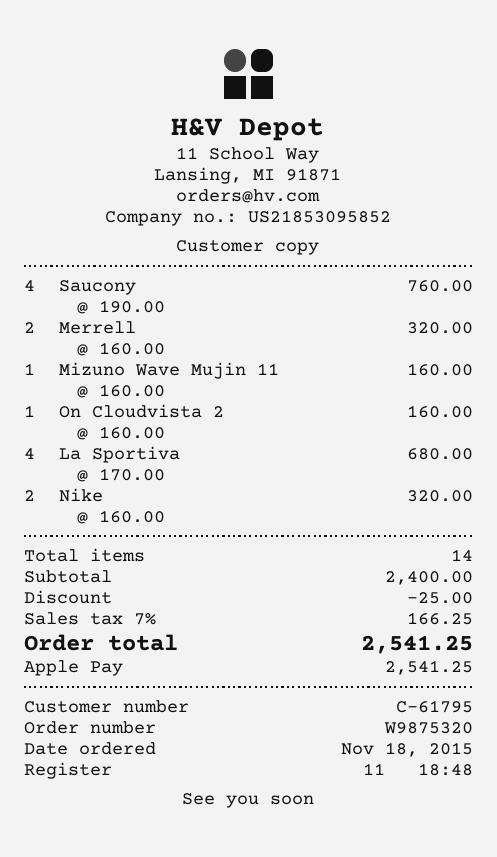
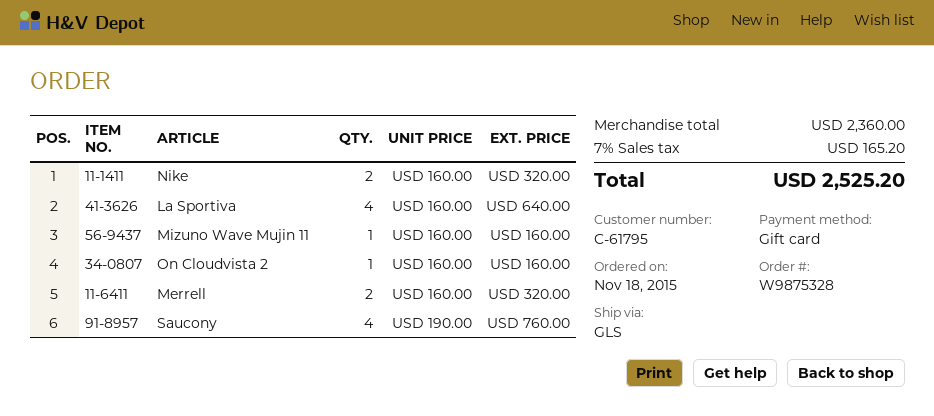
order number: W9875320 -> W9875328
payment method: Apple Pay -> gift card
La Sportiva: 4 x 170.00 = 680.00 -> 4 x 160.00 = 640.00
subtotal: 2400.00 -> 2360.00
discount: 25.00 -> none
tax: 7% = 166.25 -> 7% = 165.20
total: 2541.25 -> 2525.20

